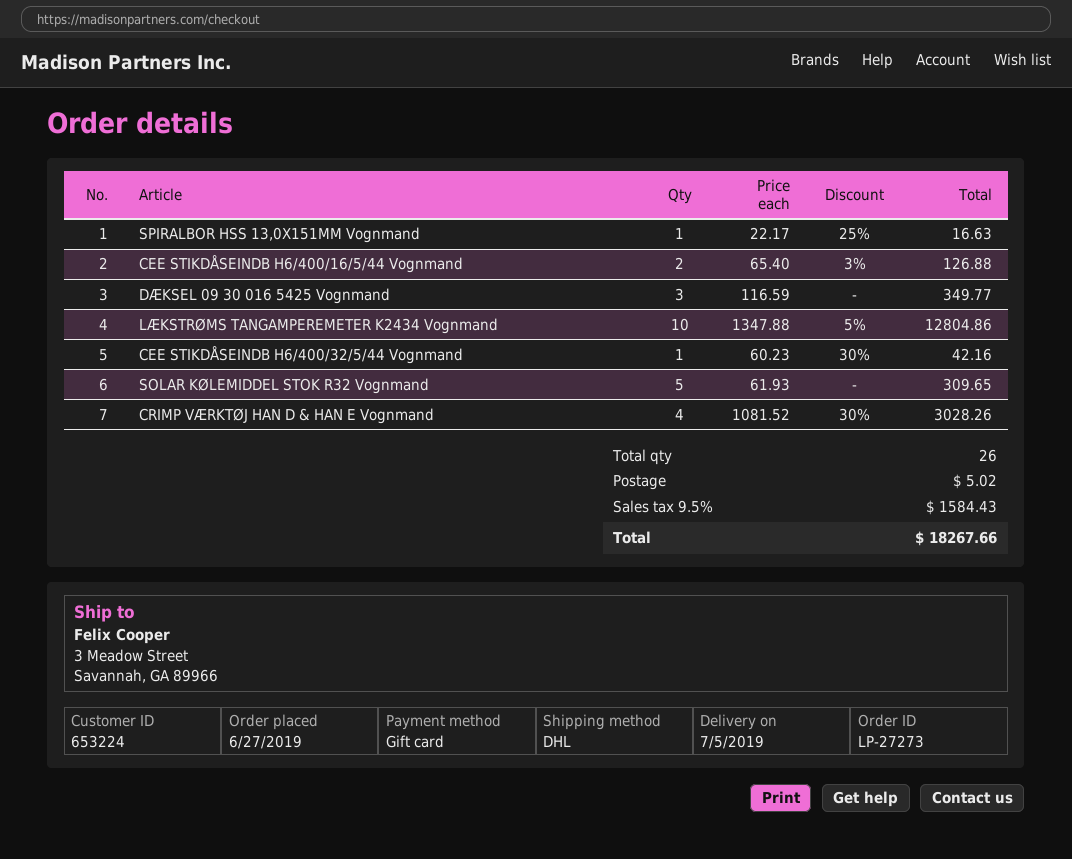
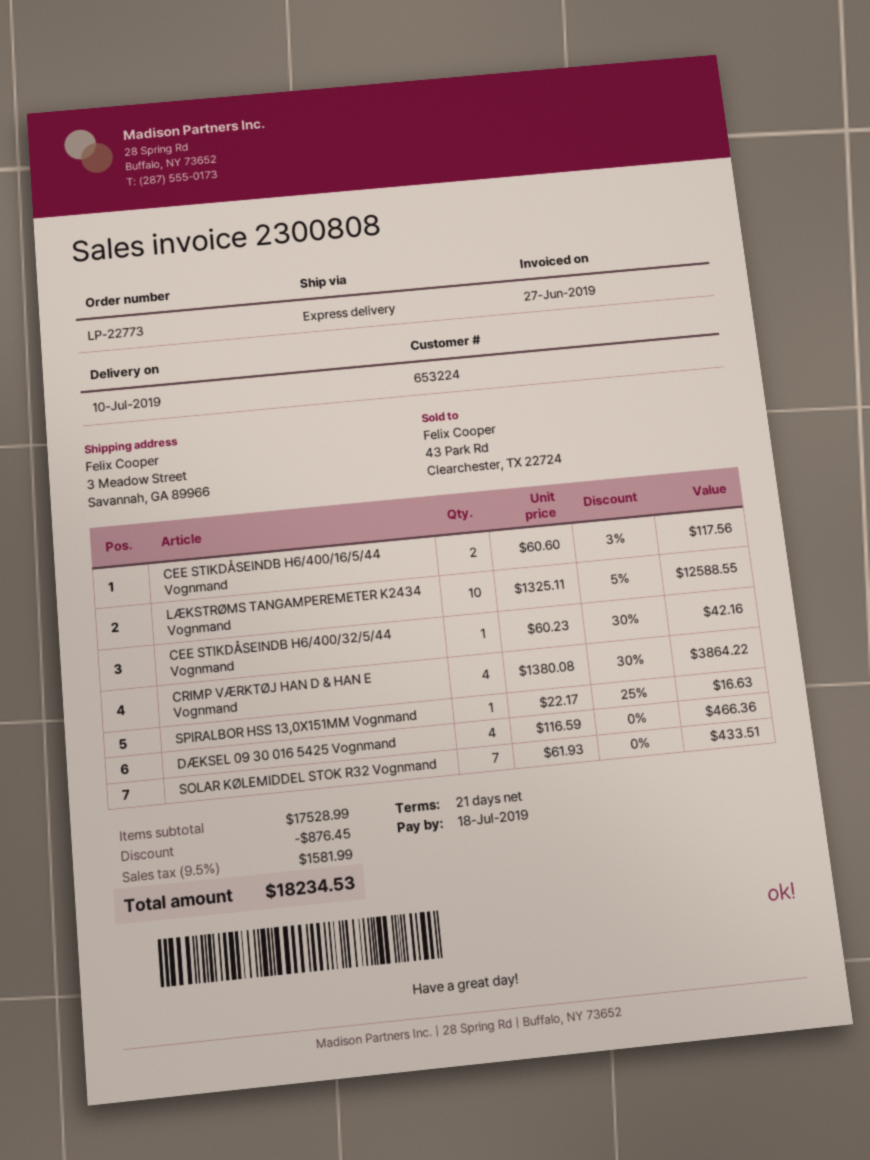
order number: LP-27273 -> LP-22773
delivery date: 2019-07-05 -> 2019-07-10
shipping method: DHL -> express
CEE STIKDÅSEINDB H6/400/16/5/44 Vognmand: 2 x 65.40 - 3% = 126.88 -> 2 x 60.60 - 3% = 117.56
DÆKSEL 09 30 016 5425 Vognmand: 3 x 116.59 = 349.77 -> 4 x 116.59 = 466.36
LÆKSTRØMS TANGAMPEREMETER K2434 Vognmand: 10 x 1347.88 - 5% = 12804.86 -> 10 x 1325.11 - 5% = 12588.55
SOLAR KØLEMIDDEL STOK R32 Vognmand: 5 x 61.93 = 309.65 -> 7 x 61.93 = 433.51
CRIMP VÆRKTØJ HAN D & HAN E Vognmand: 4 x 1081.52 - 30% = 3028.26 -> 4 x 1380.08 - 30% = 3864.22
discount: none -> 876.45
shipping: 5.02 -> none
tax: 9.5% = 1584.43 -> 9.5% = 1581.99
total: 18267.66 -> 18234.53

